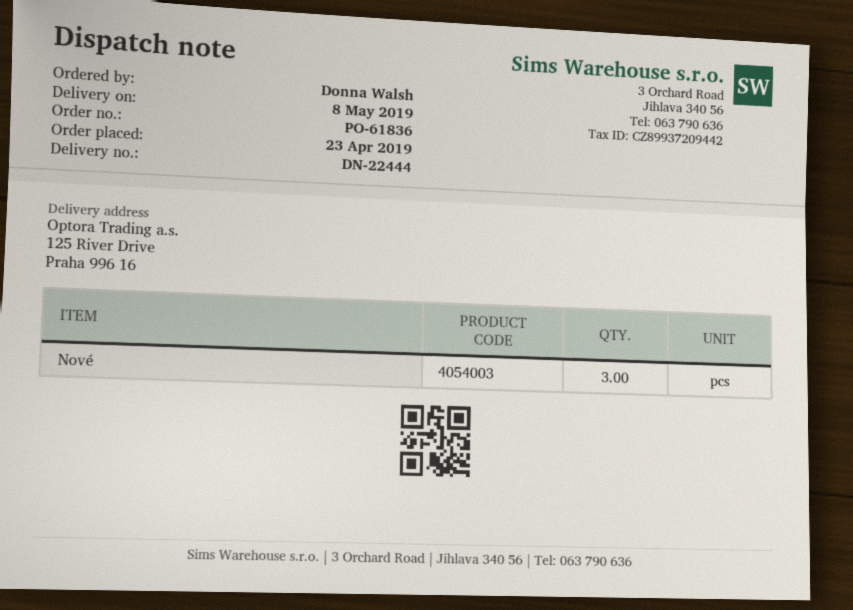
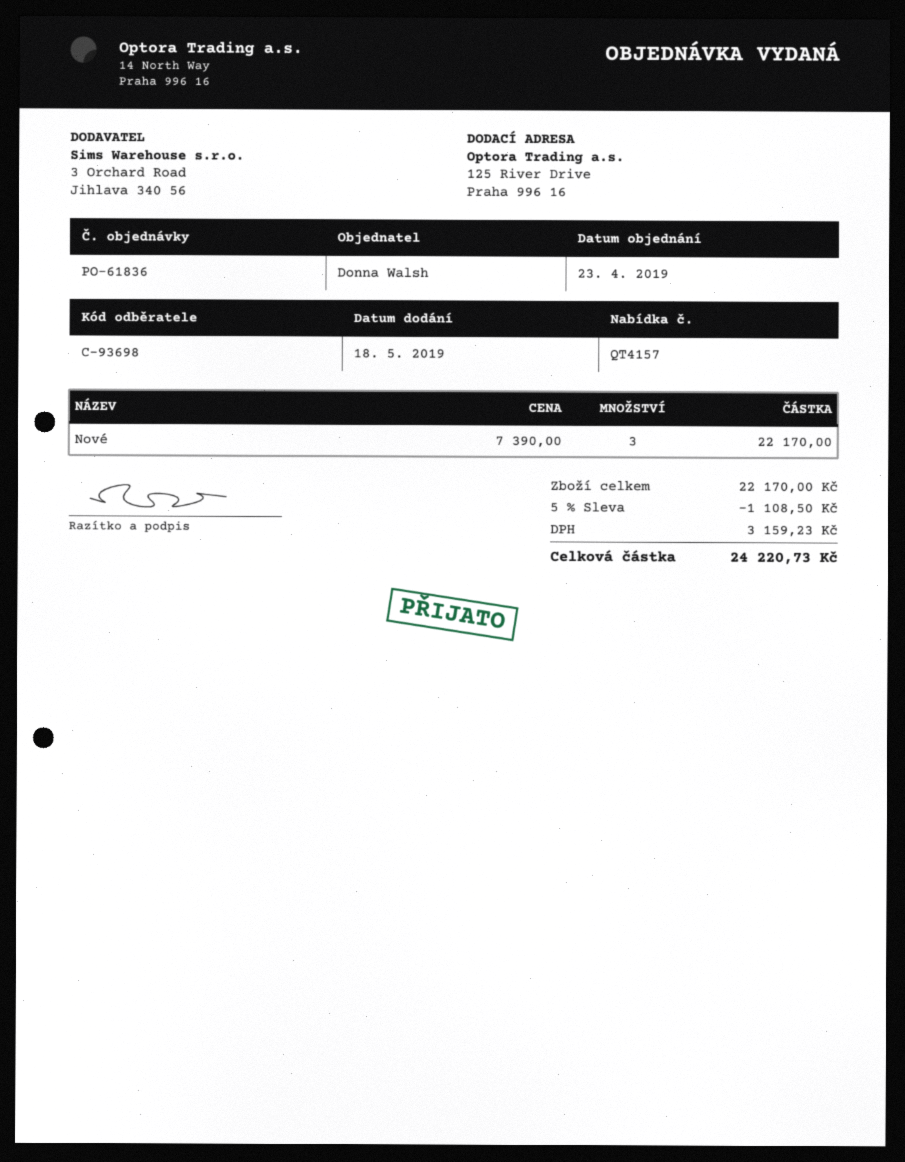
delivery date: 2019-05-08 -> 2019-05-18

